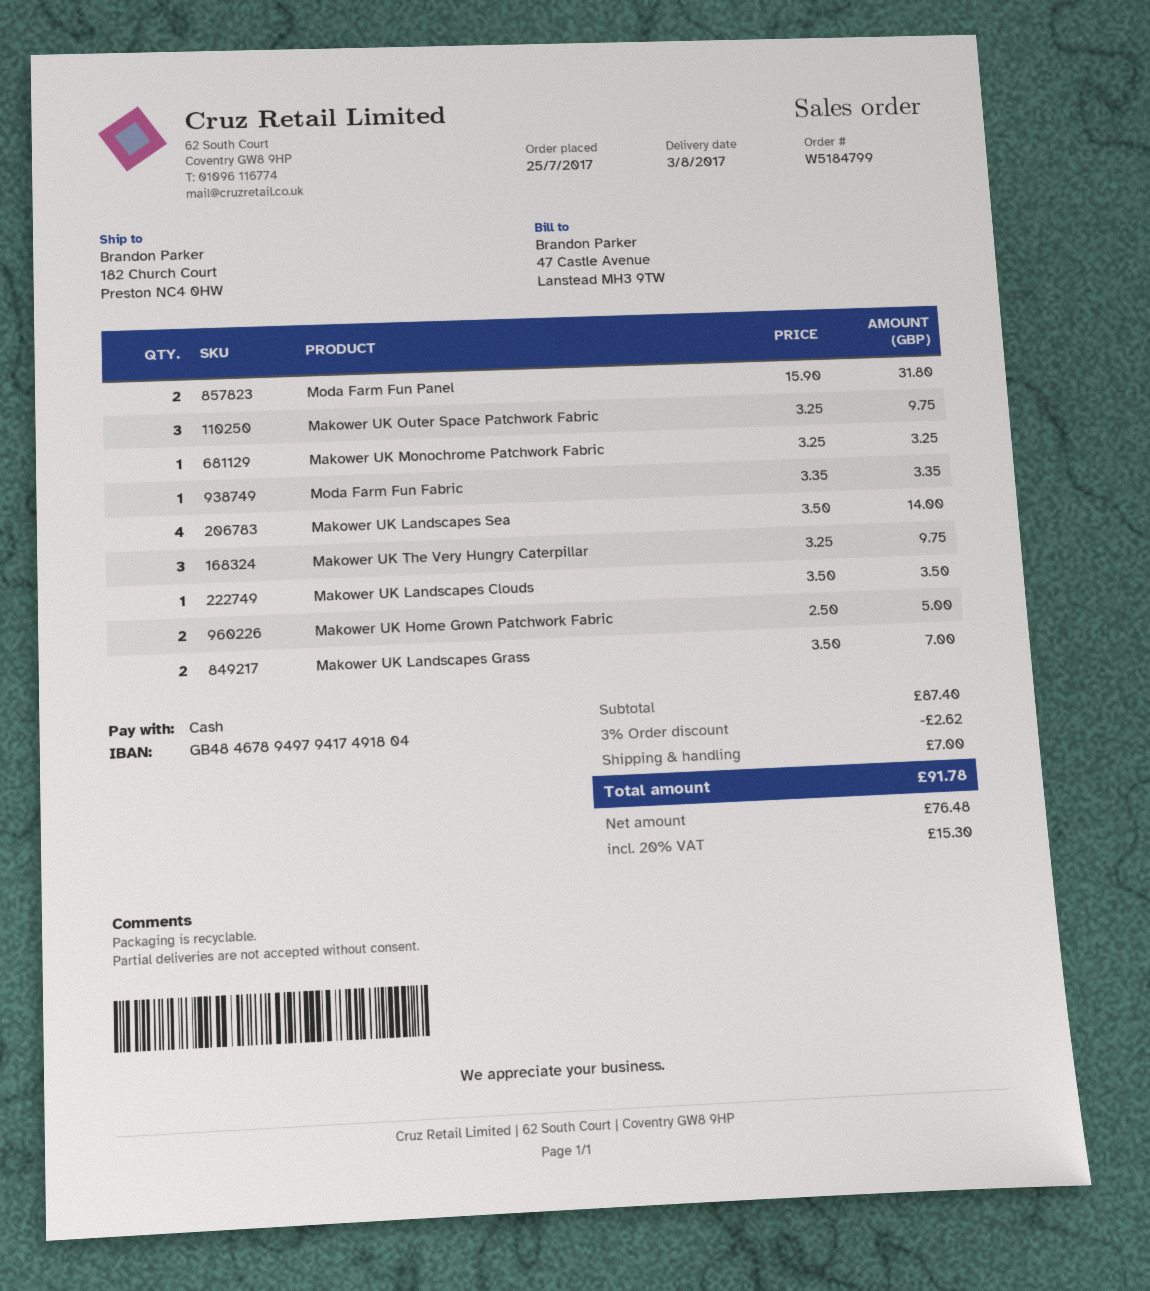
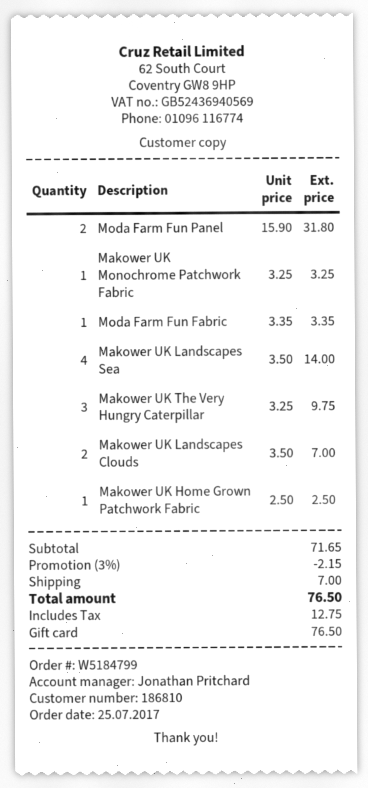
payment method: cash -> gift card
Makower UK Outer Space Patchwork Fabric: 3 x 3.25 = 9.75 -> none
Makower UK Landscapes Clouds: 1 x 3.50 = 3.50 -> 2 x 3.50 = 7.00
Makower UK Home Grown Patchwork Fabric: 2 x 2.50 = 5.00 -> 1 x 2.50 = 2.50
Makower UK Landscapes Grass: 2 x 3.50 = 7.00 -> none
subtotal: 87.40 -> 71.65
discount: 3% = 2.62 -> 3% = 2.15
tax: 15.30 -> 12.75
total: 91.78 -> 76.50

